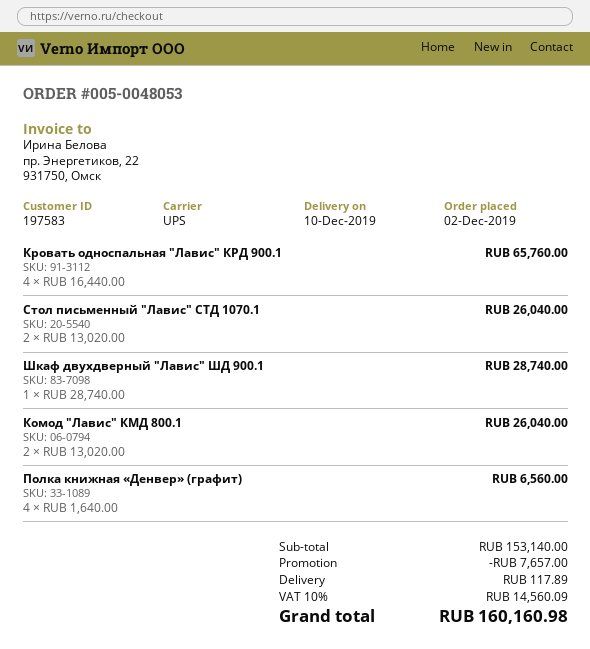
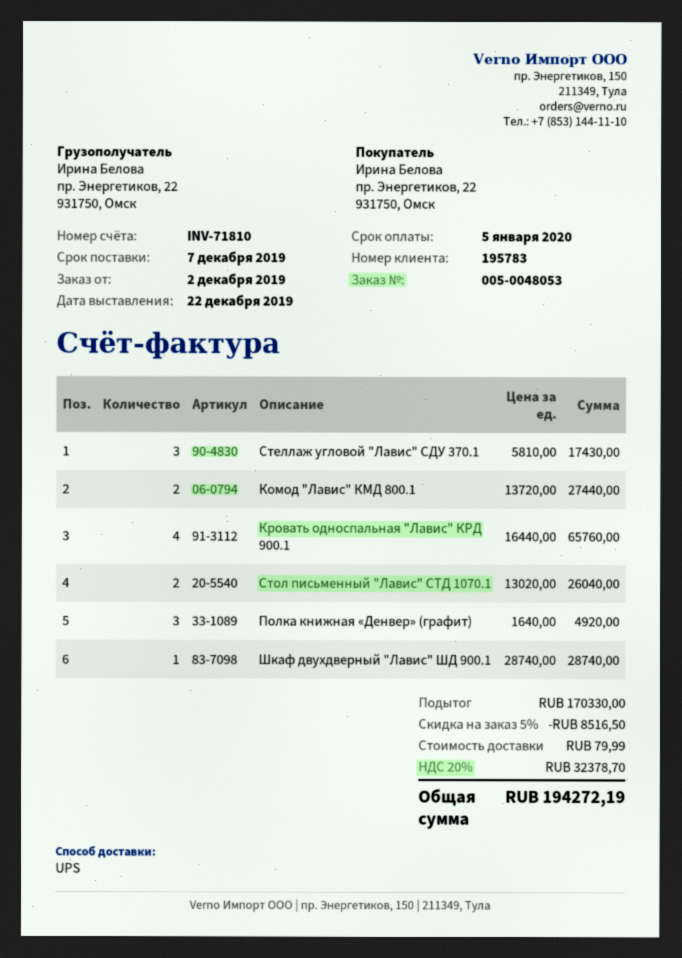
delivery date: 2019-12-10 -> 2019-12-07
customer number: 197583 -> 195783
Комод "Лавис" КМД 800.1: 2 x 13020.00 = 26040.00 -> 2 x 13720.00 = 27440.00
Полка книжная «Денвер» (графит): 4 x 1640.00 = 6560.00 -> 3 x 1640.00 = 4920.00
Стеллаж угловой "Лавис" СДУ 370.1: none -> 3 x 5810.00 = 17430.00
subtotal: 153140.00 -> 170330.00
discount: 7657.00 -> 8516.50
shipping: 117.89 -> 79.99
tax: 10% = 14560.09 -> 20% = 32378.70
total: 160160.98 -> 194272.19

